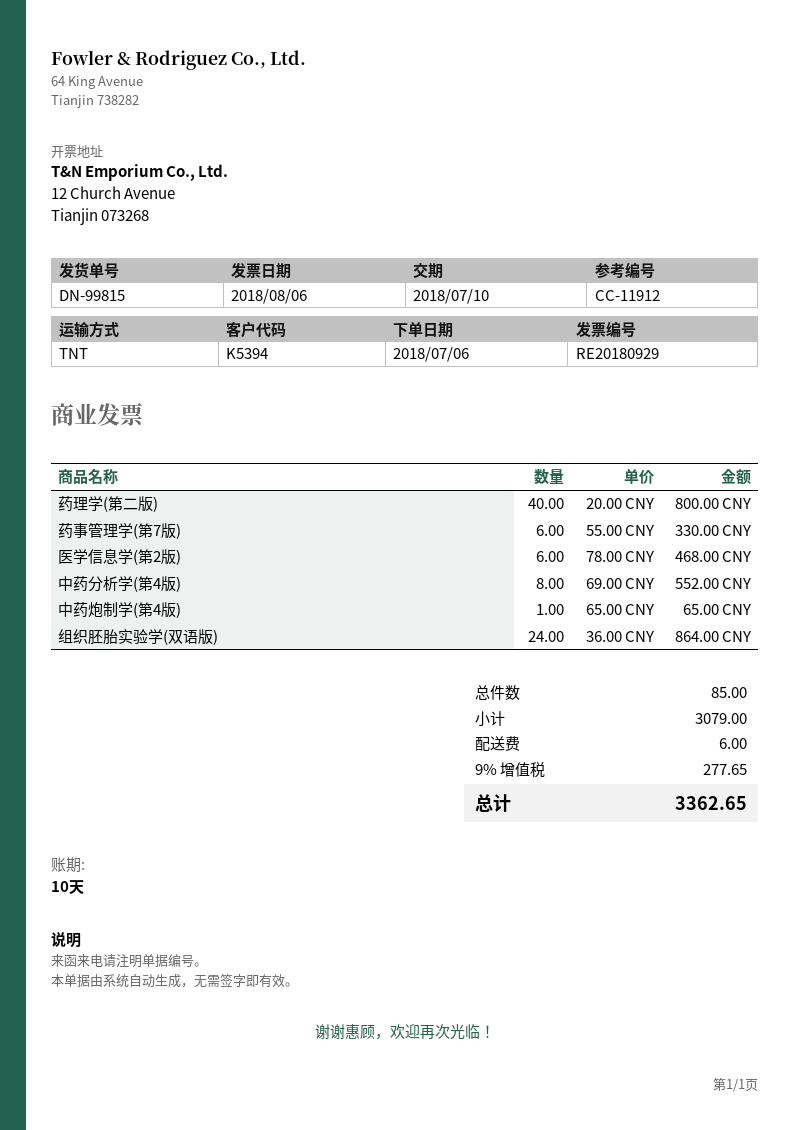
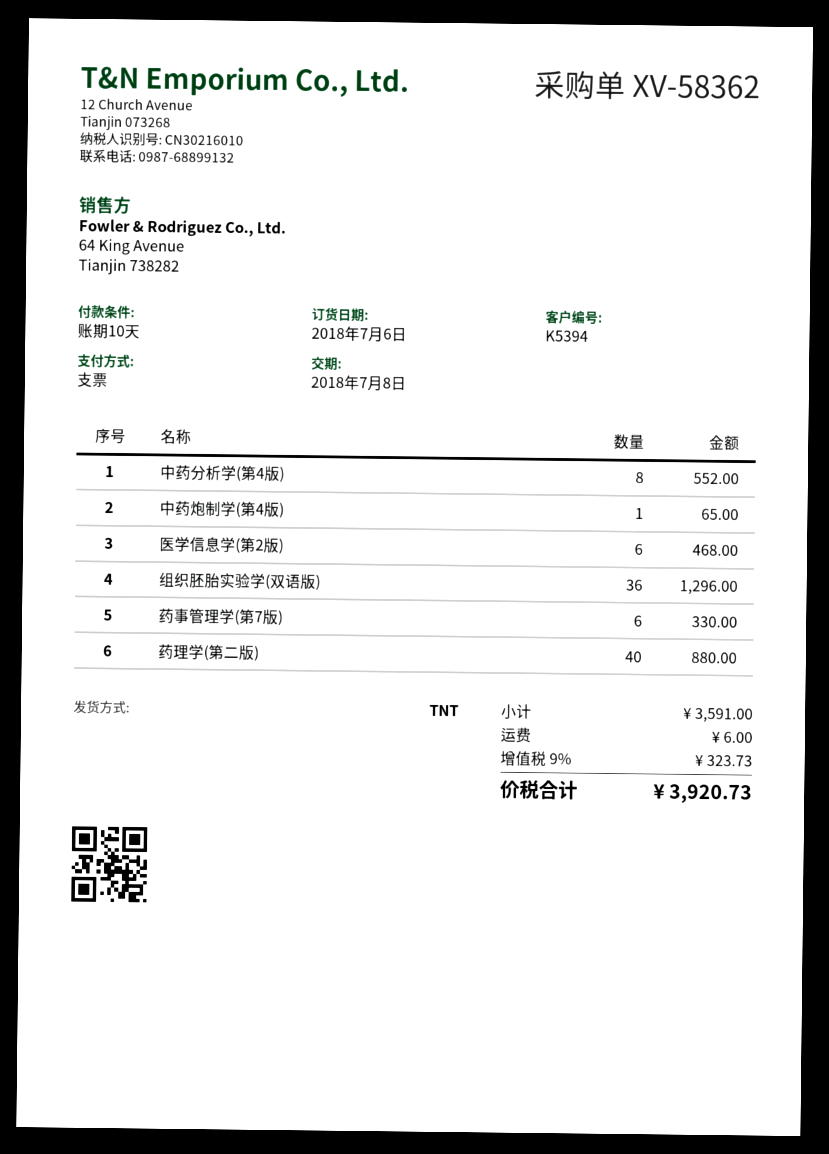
delivery date: 2018-07-10 -> 2018-07-08
药理学(第二版): 40 for 800.00 -> 40 for 880.00
组织胚胎实验学(双语版): 24 for 864.00 -> 36 for 1296.00
subtotal: 3079.00 -> 3591.00
tax: 9% = 277.65 -> 9% = 323.73
total: 3362.65 -> 3920.73

